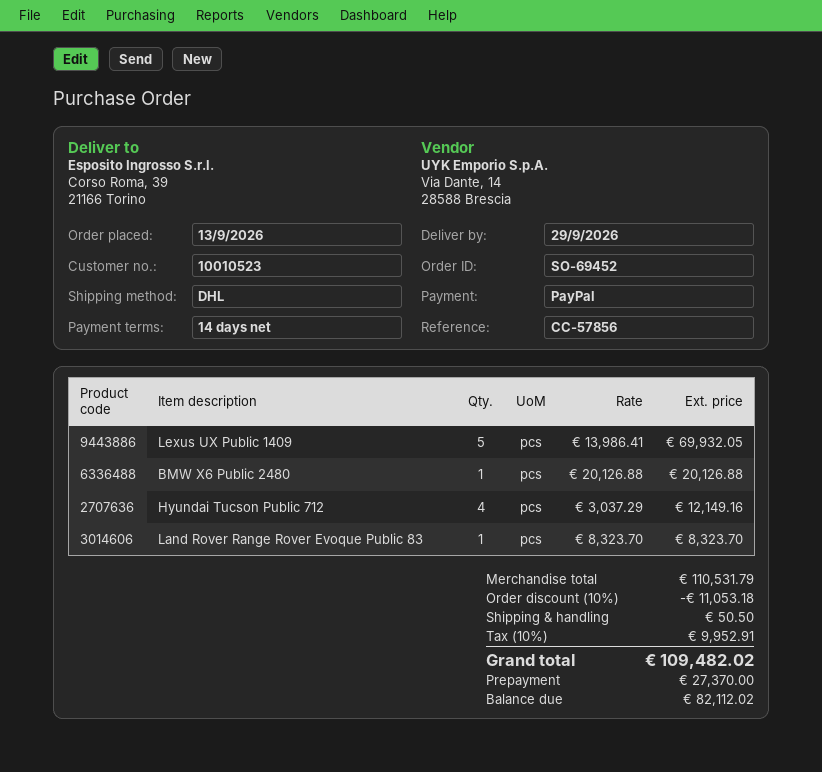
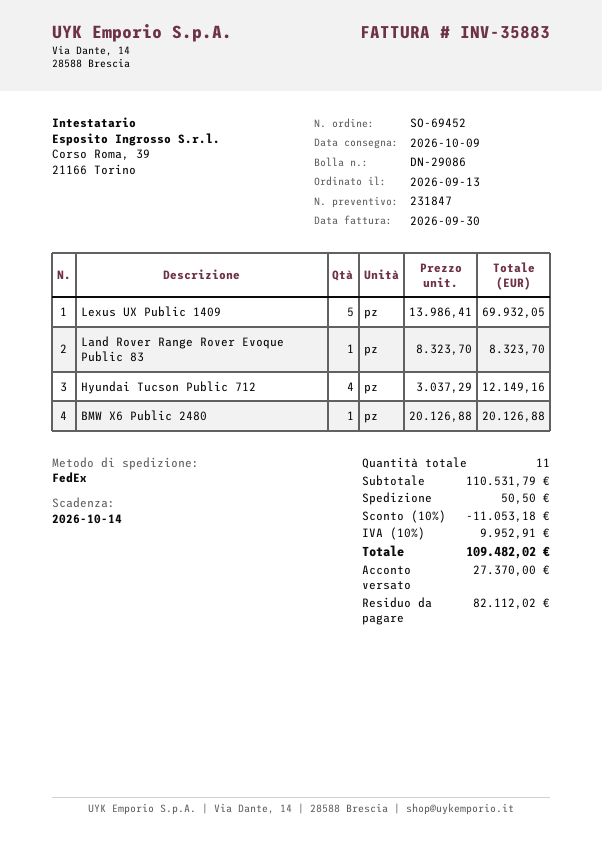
delivery date: 2026-09-29 -> 2026-10-09
shipping method: DHL -> FedEx

